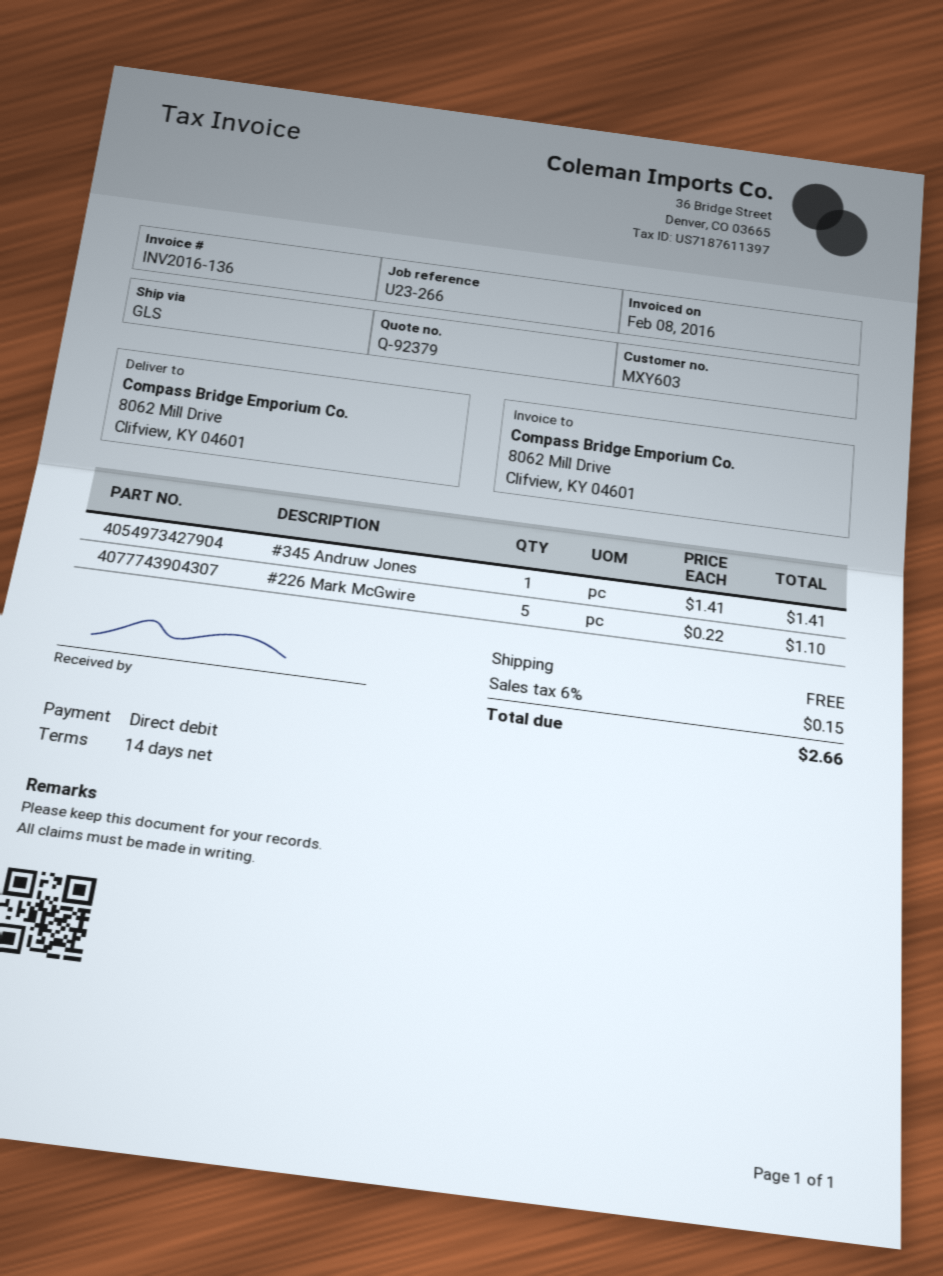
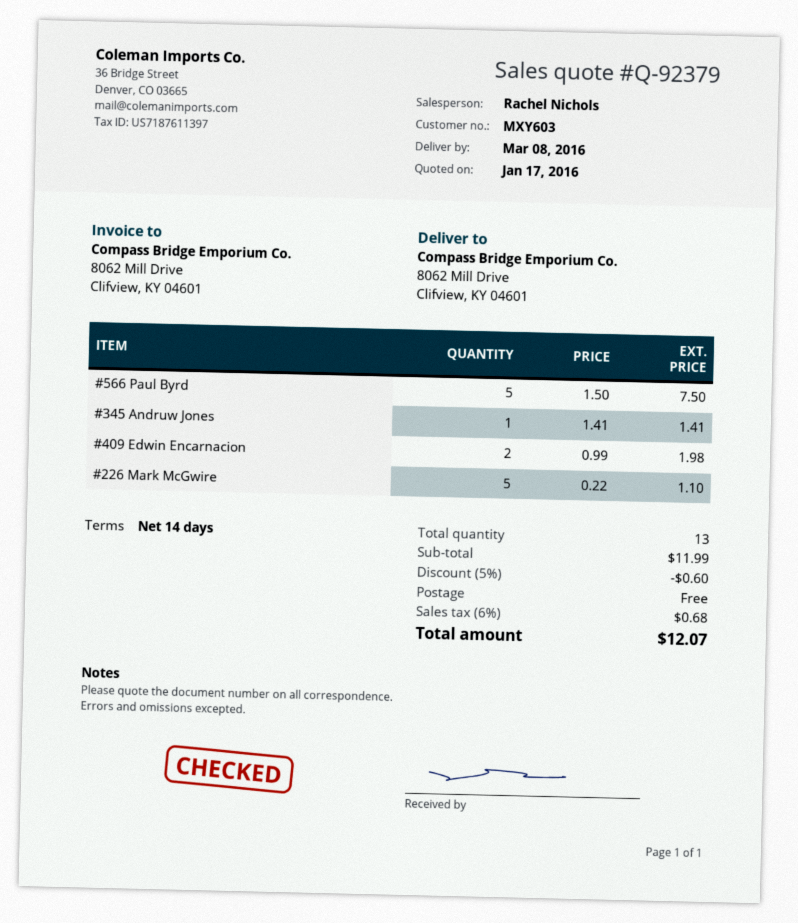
#566 Paul Byrd: none -> 5 x 1.50 = 7.50
#409 Edwin Encarnacion: none -> 2 x 0.99 = 1.98
discount: none -> 5% = 0.60
tax: 6% = 0.15 -> 6% = 0.68
total: 2.66 -> 12.07

